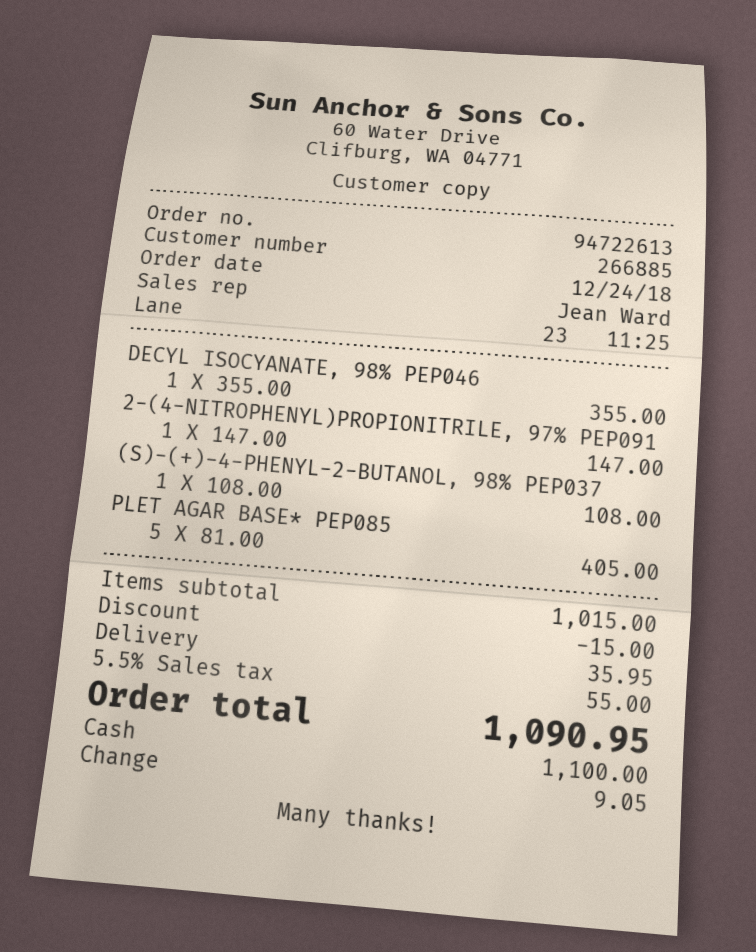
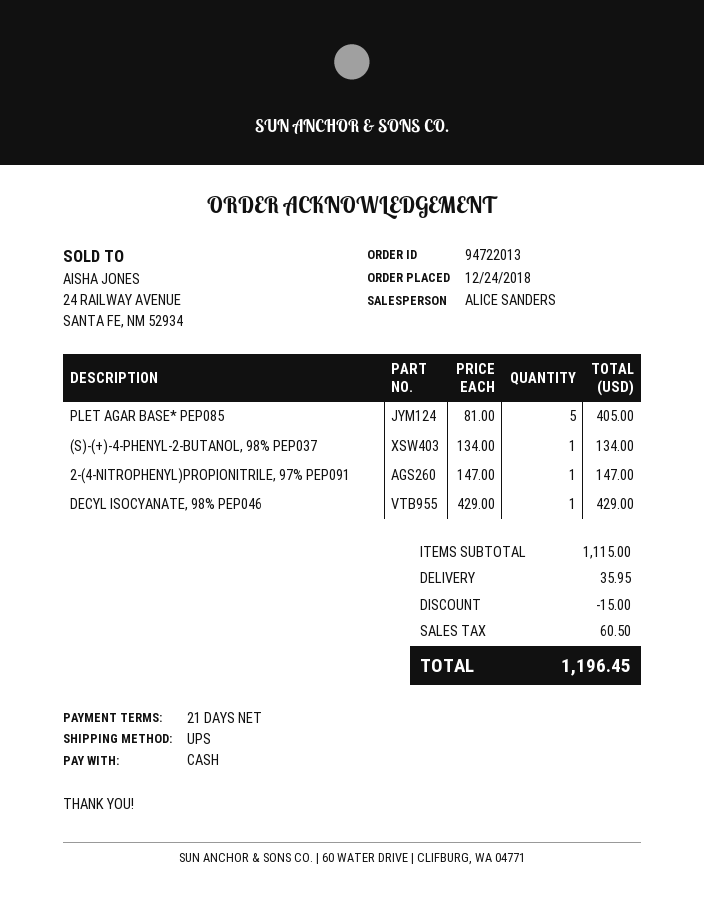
order number: 94722613 -> 94722013
sales rep: Jean Ward -> ALICE SANDERS
DECYL ISOCYANATE, 98% PEP046: 1 x 355.00 = 355.00 -> 1 x 429.00 = 429.00
(S)-(+)-4-PHENYL-2-BUTANOL, 98% PEP037: 1 x 108.00 = 108.00 -> 1 x 134.00 = 134.00
subtotal: 1015.00 -> 1115.00
tax: 55.00 -> 60.50
total: 1090.95 -> 1196.45

